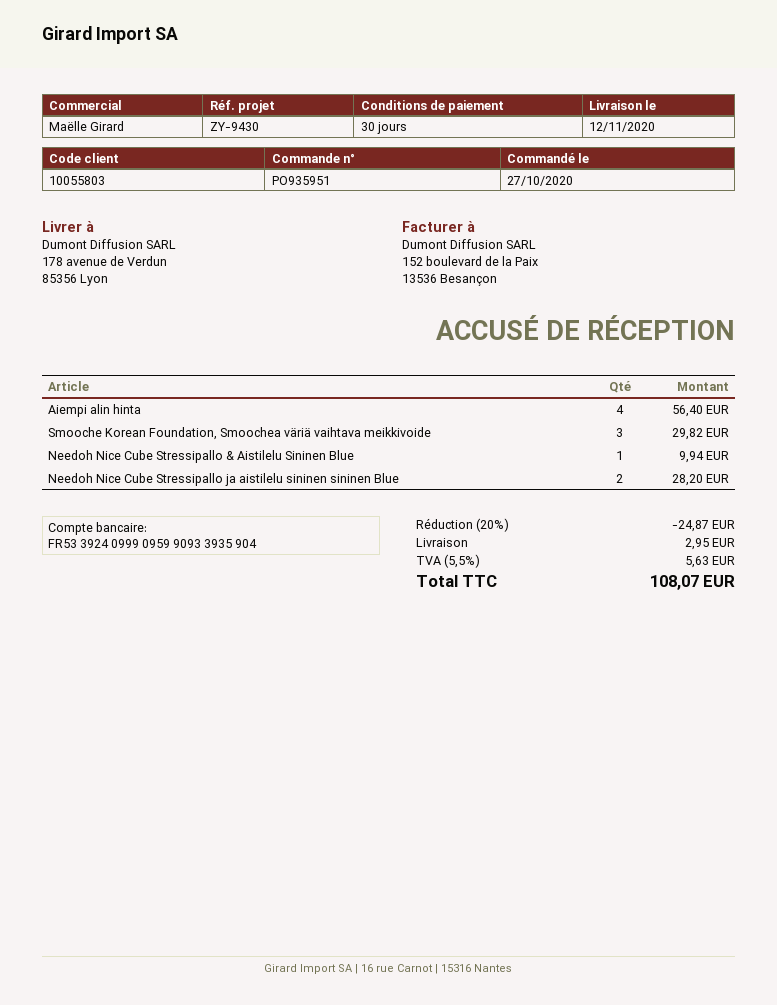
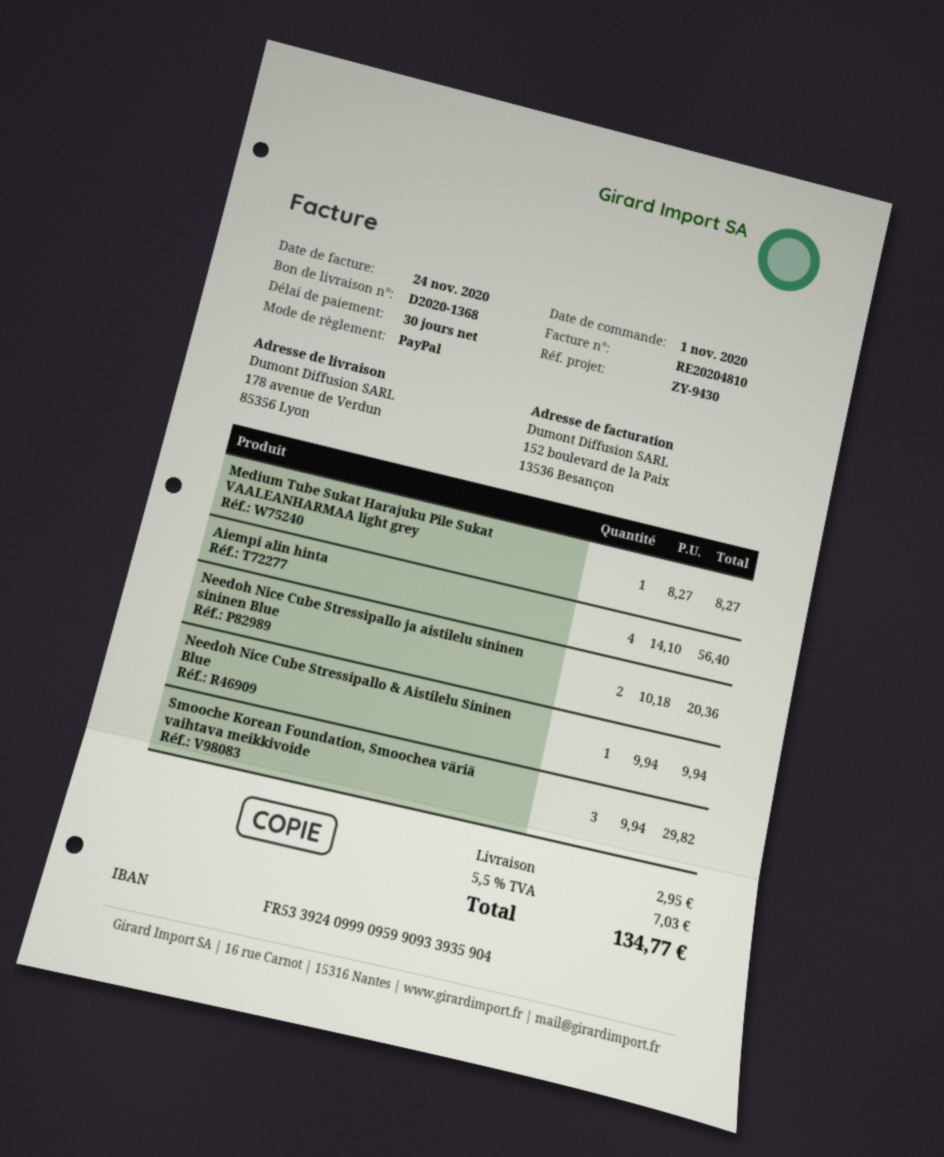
order date: 2020-10-27 -> 2020-11-01
Needoh Nice Cube Stressipallo ja aistilelu sininen sininen Blue: 2 for 28.20 -> 2 for 20.36
Medium Tube Sukat Harajuku Pile Sukat VAALEANHARMAA light grey: none -> 1 for 8.27
discount: 20% = 24.87 -> none
tax: 5.5% = 5.63 -> 5.5% = 7.03
total: 108.07 -> 134.77

